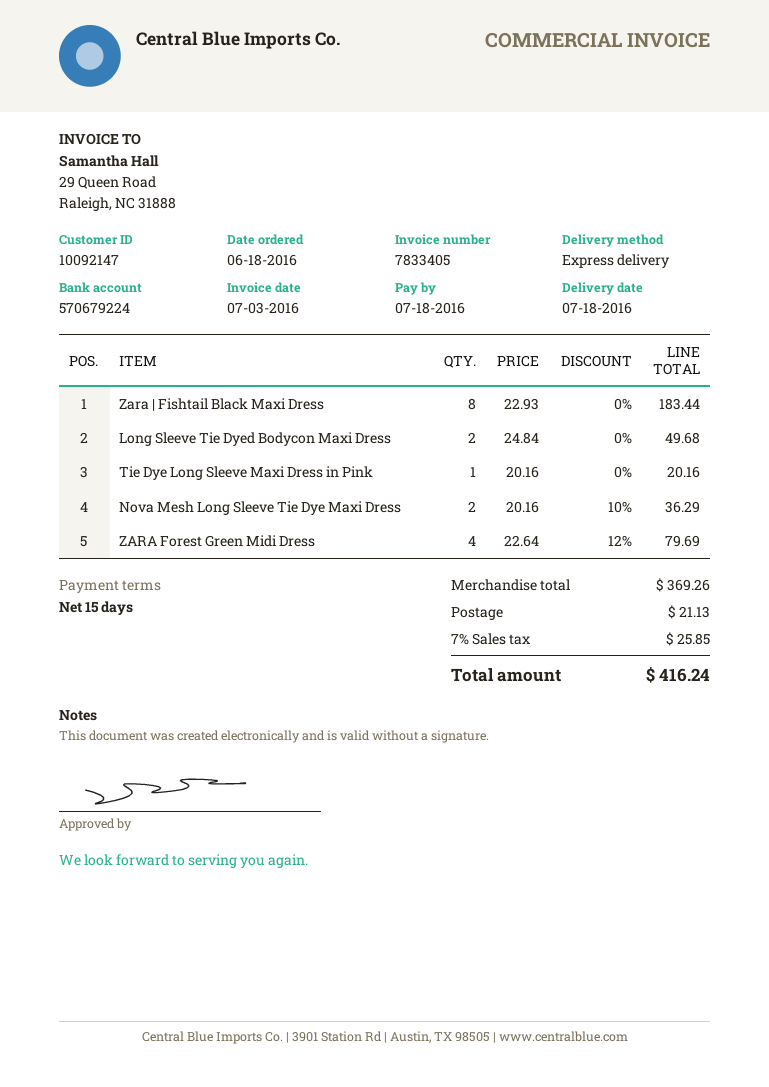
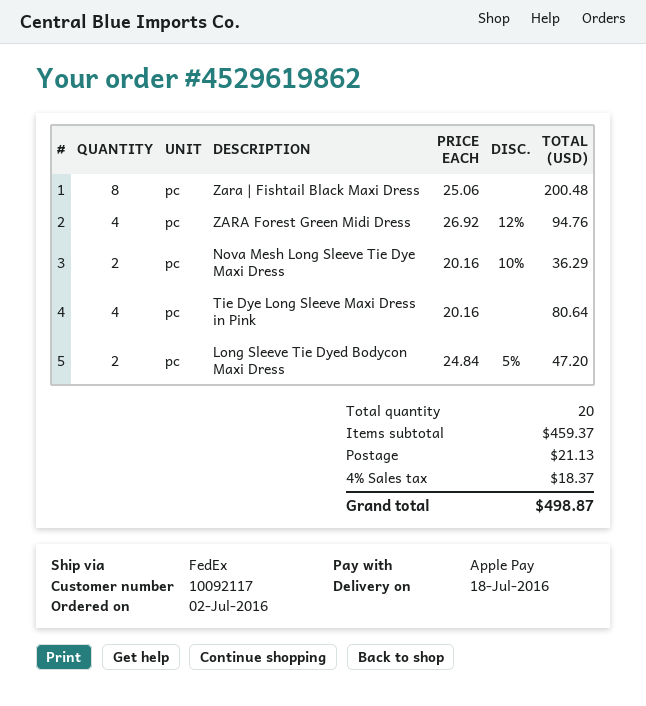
order date: 2016-06-18 -> 2016-07-02
customer number: 10092147 -> 10092117
shipping method: express -> FedEx
Zara | Fishtail Black Maxi Dress: 8 x 22.93 = 183.44 -> 8 x 25.06 = 200.48
Long Sleeve Tie Dyed Bodycon Maxi Dress: 2 x 24.84 = 49.68 -> 2 x 24.84 - 5% = 47.20
Tie Dye Long Sleeve Maxi Dress in Pink: 1 x 20.16 = 20.16 -> 4 x 20.16 = 80.64
ZARA Forest Green Midi Dress: 4 x 22.64 - 12% = 79.69 -> 4 x 26.92 - 12% = 94.76
subtotal: 369.26 -> 459.37
tax: 7% = 25.85 -> 4% = 18.37
total: 416.24 -> 498.87

